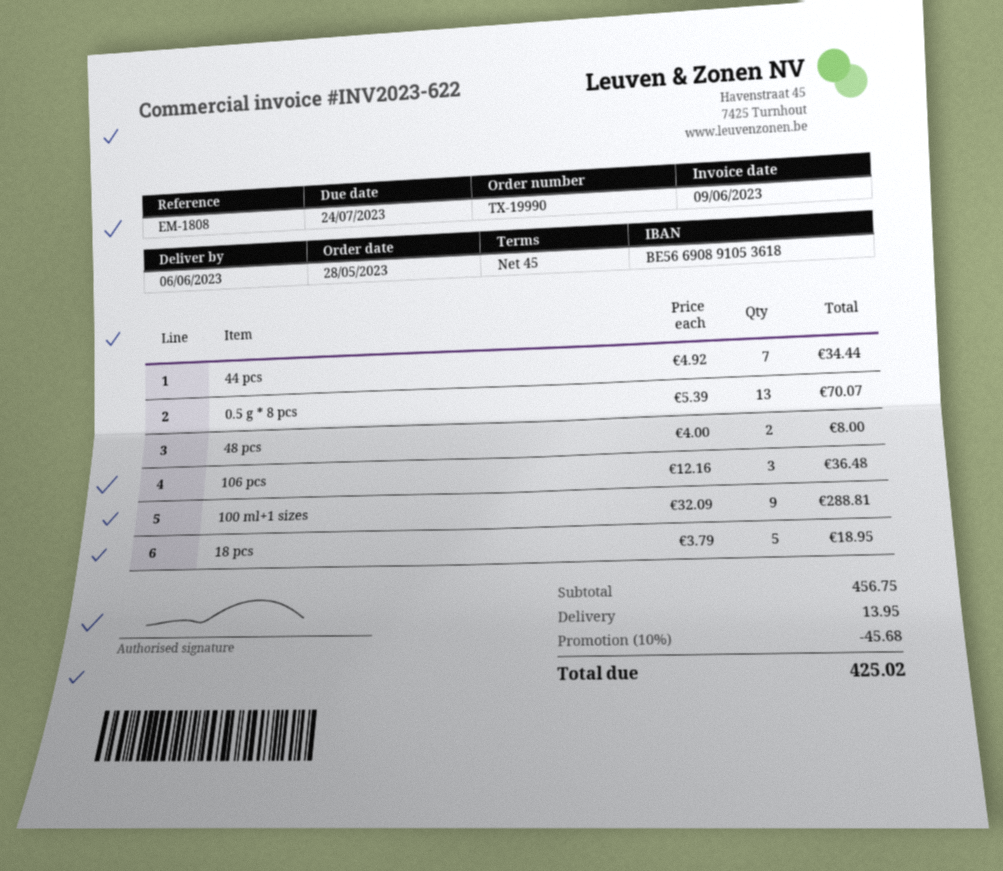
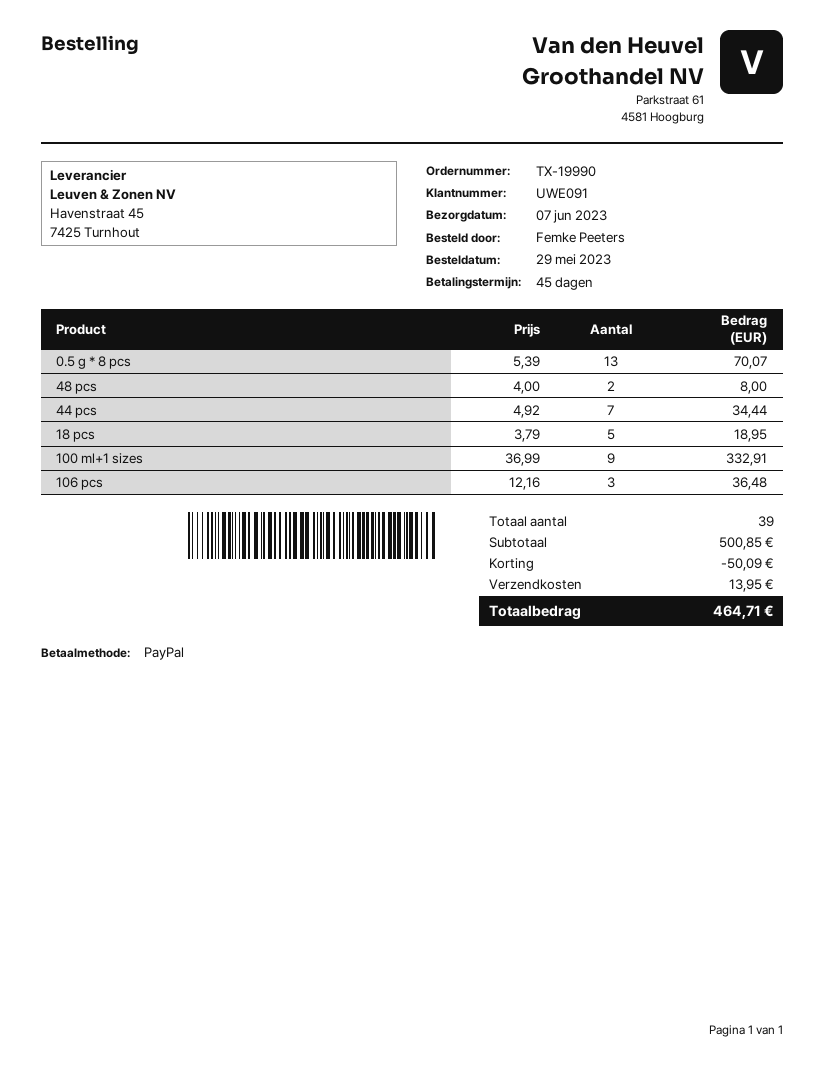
order date: 2023-05-28 -> 2023-05-29
delivery date: 2023-06-06 -> 2023-06-07
100 ml+1 sizes: 9 x 32.09 = 288.81 -> 9 x 36.99 = 332.91
subtotal: 456.75 -> 500.85
discount: 45.68 -> 50.09
total: 425.02 -> 464.71

